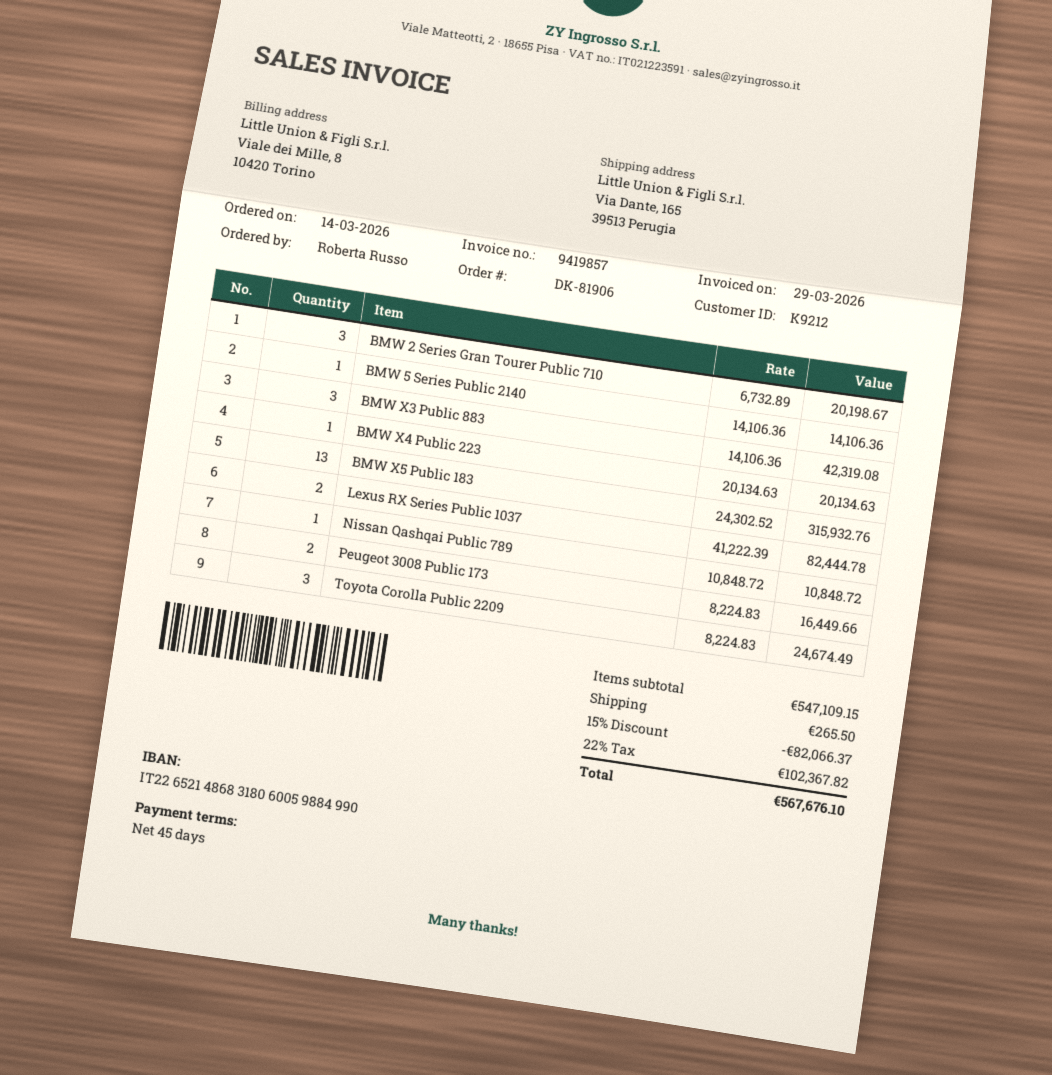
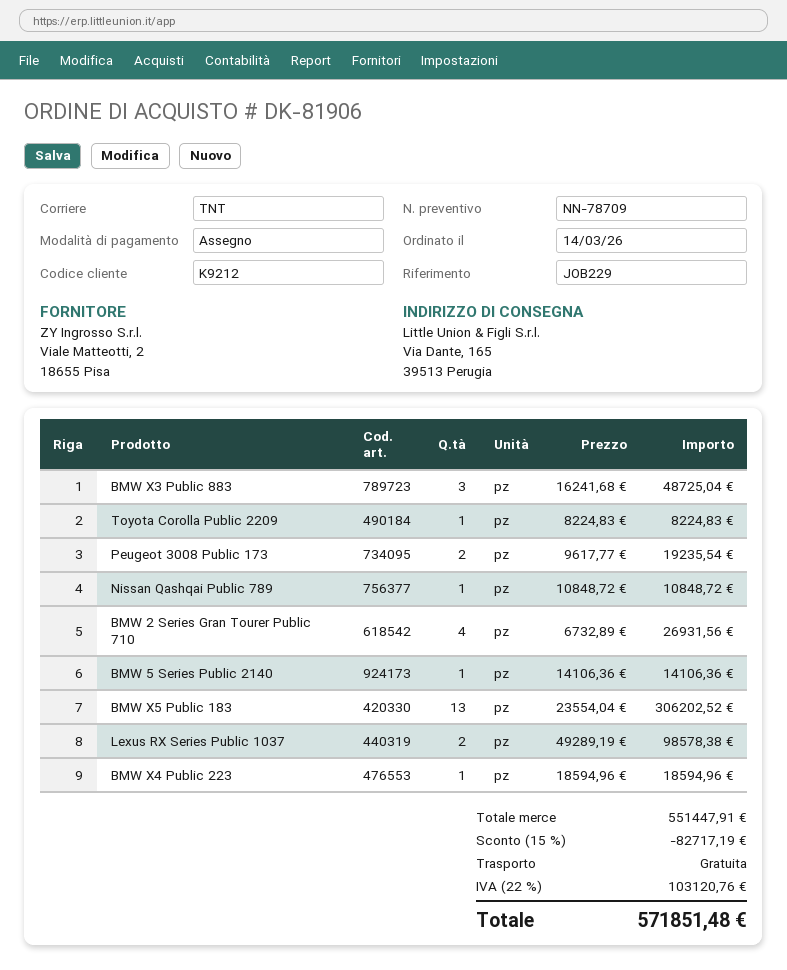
BMW 2 Series Gran Tourer Public 710: 3 x 6732.89 = 20198.67 -> 4 x 6732.89 = 26931.56
BMW X3 Public 883: 3 x 14106.36 = 42319.08 -> 3 x 16241.68 = 48725.04
BMW X4 Public 223: 1 x 20134.63 = 20134.63 -> 1 x 18594.96 = 18594.96
BMW X5 Public 183: 13 x 24302.52 = 315932.76 -> 13 x 23554.04 = 306202.52
Lexus RX Series Public 1037: 2 x 41222.39 = 82444.78 -> 2 x 49289.19 = 98578.38
Peugeot 3008 Public 173: 2 x 8224.83 = 16449.66 -> 2 x 9617.77 = 19235.54
Toyota Corolla Public 2209: 3 x 8224.83 = 24674.49 -> 1 x 8224.83 = 8224.83
subtotal: 547109.15 -> 551447.91
discount: 15% = 82066.37 -> 15% = 82717.19
shipping: 265.50 -> 0.00
tax: 22% = 102367.82 -> 22% = 103120.76
total: 567676.10 -> 571851.48

